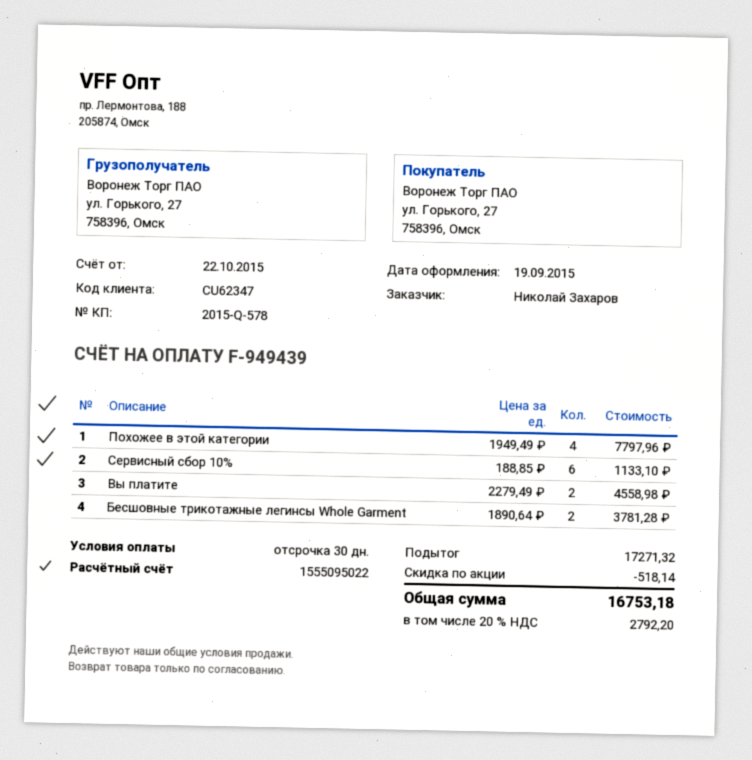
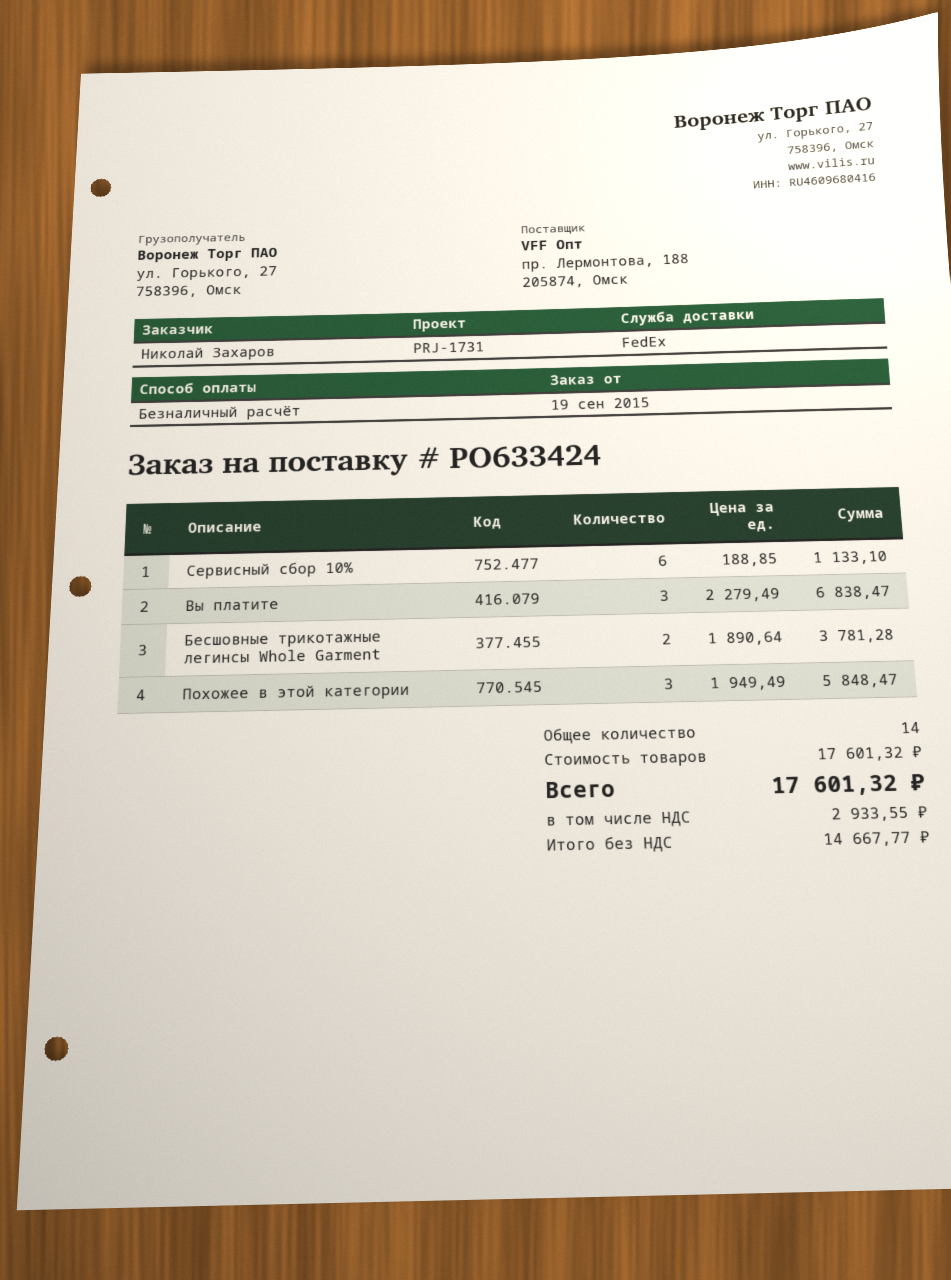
Похожее в этой категории: 4 x 1949.49 = 7797.96 -> 3 x 1949.49 = 5848.47
Вы платите: 2 x 2279.49 = 4558.98 -> 3 x 2279.49 = 6838.47
subtotal: 17271.32 -> 17601.32
discount: 518.14 -> none
tax: 2792.20 -> 2933.55
total: 16753.18 -> 17601.32

